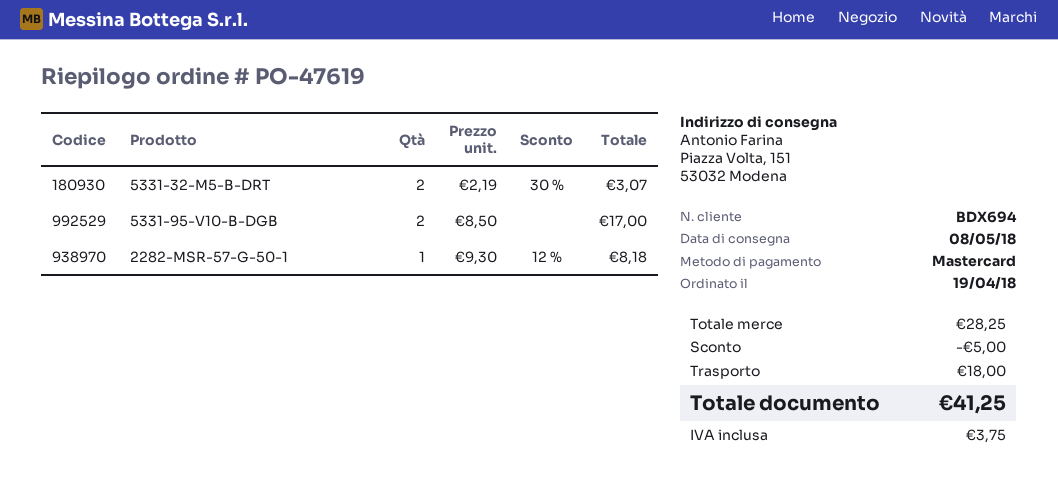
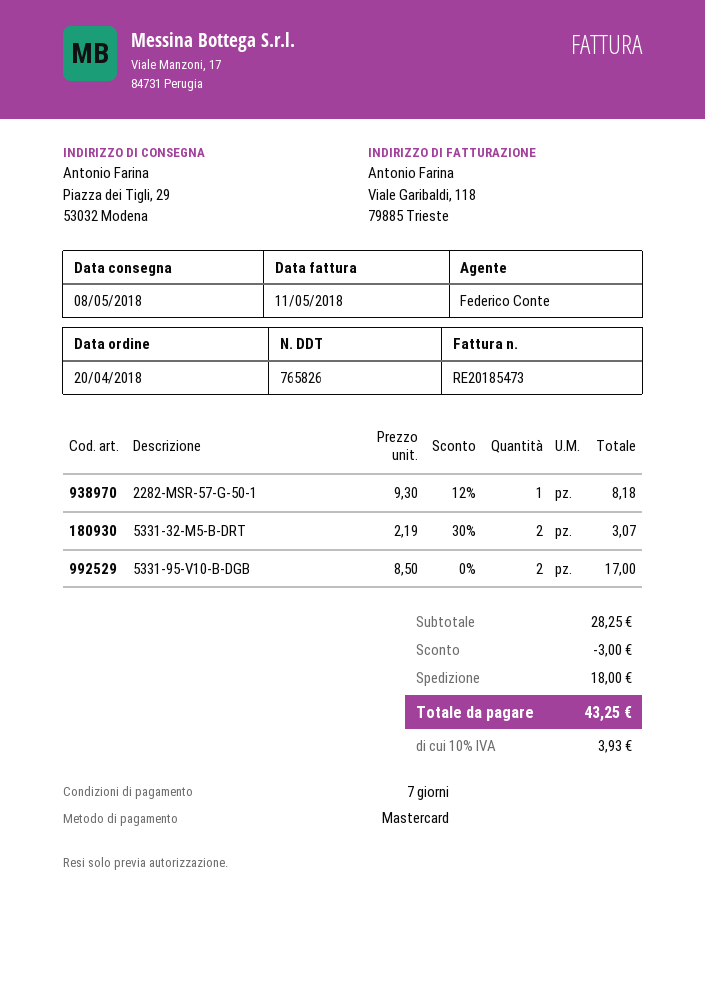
order date: 2018-04-19 -> 2018-04-20
ship to: Piazza Volta, 151, 53032 Modena -> Piazza dei Tigli, 29, 53032 Modena
discount: 5.00 -> 3.00
tax: 3.75 -> 3.93
total: 41.25 -> 43.25

